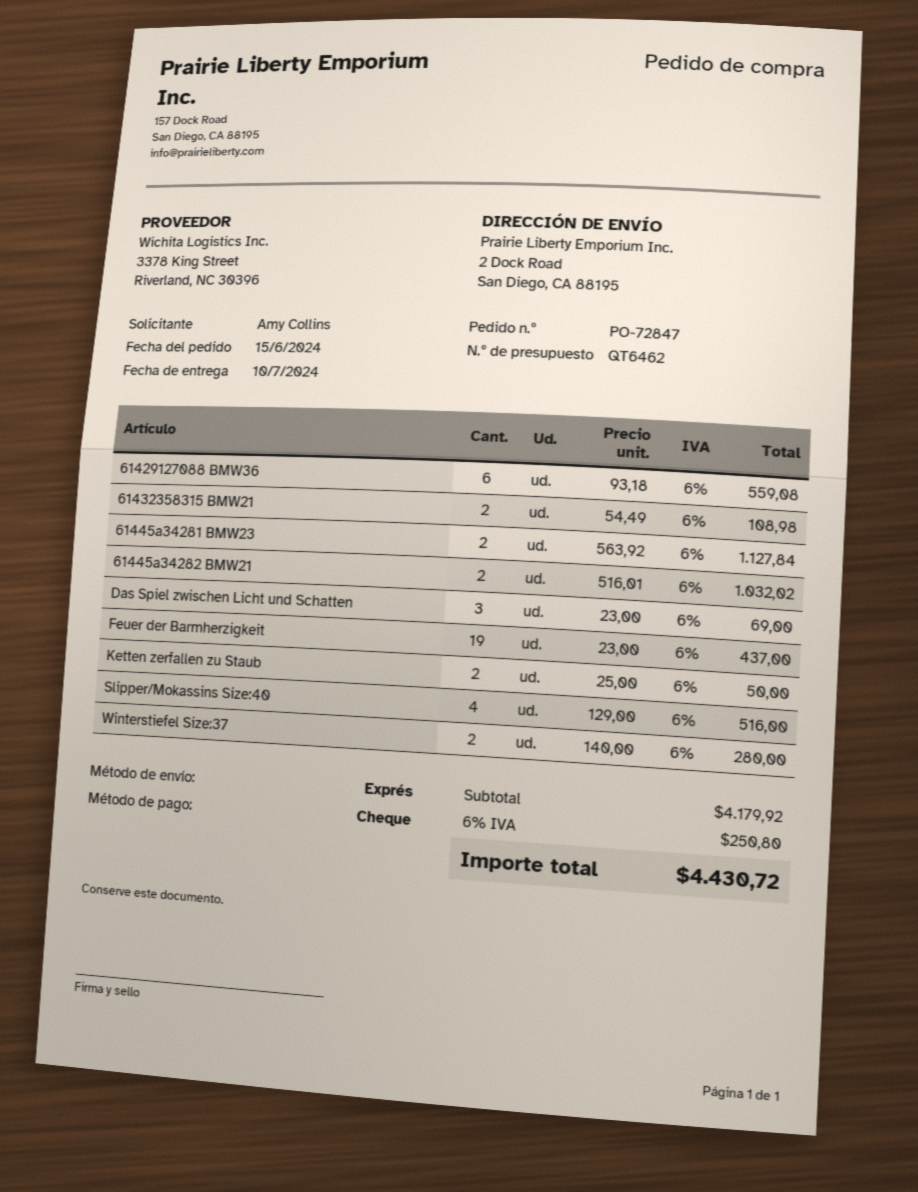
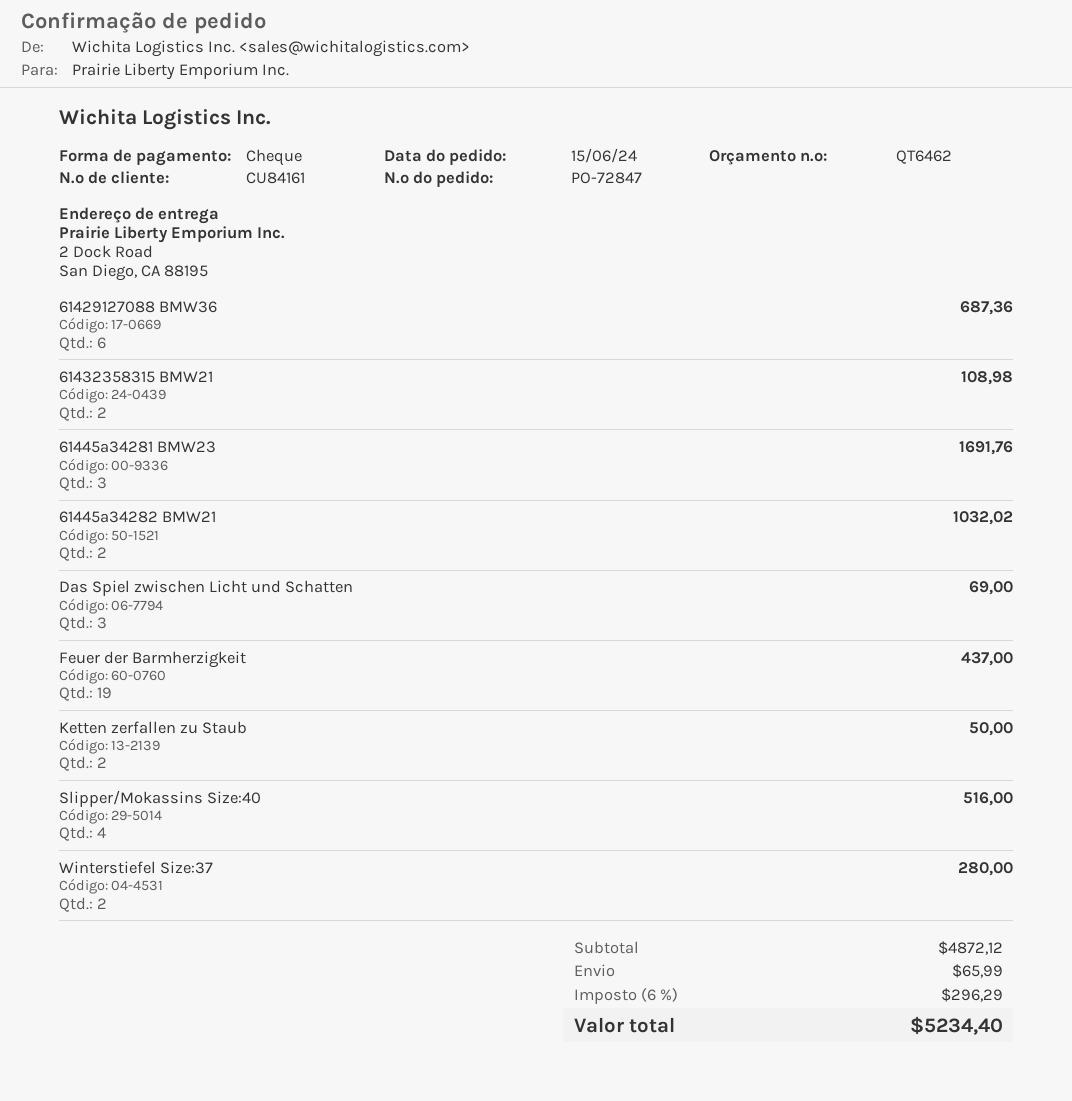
61429127088 BMW36: 6 for 559.08 -> 6 for 687.36
61445a34281 BMW23: 2 for 1127.84 -> 3 for 1691.76
subtotal: 4179.92 -> 4872.12
shipping: none -> 65.99
tax: 6% = 250.80 -> 6% = 296.29
total: 4430.72 -> 5234.40

